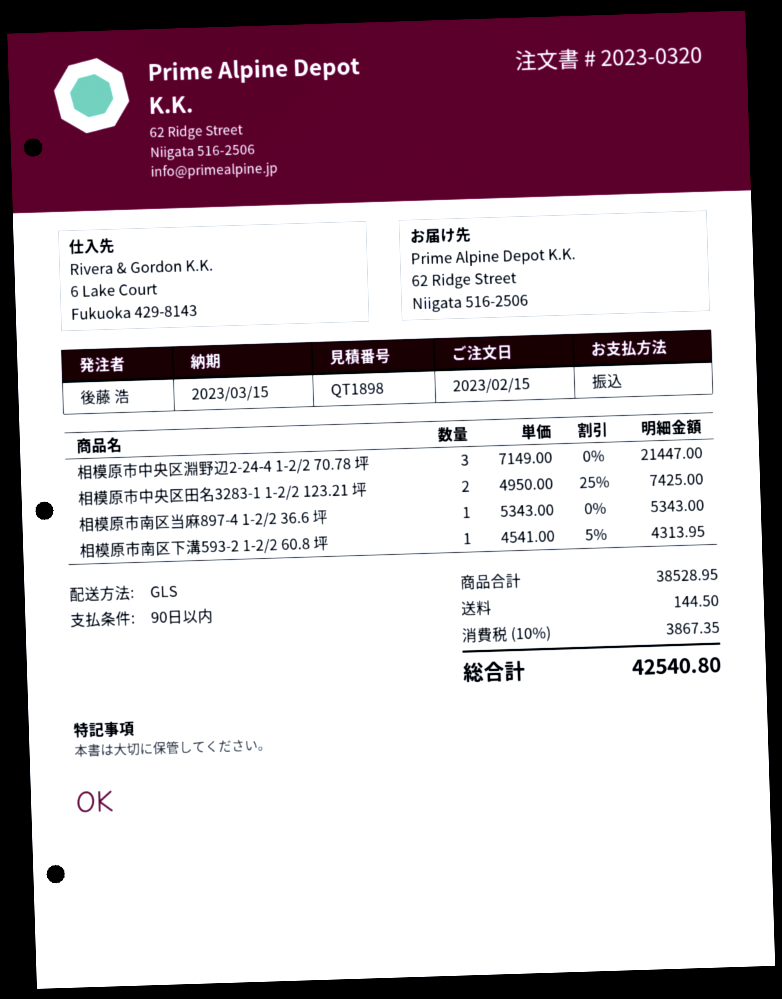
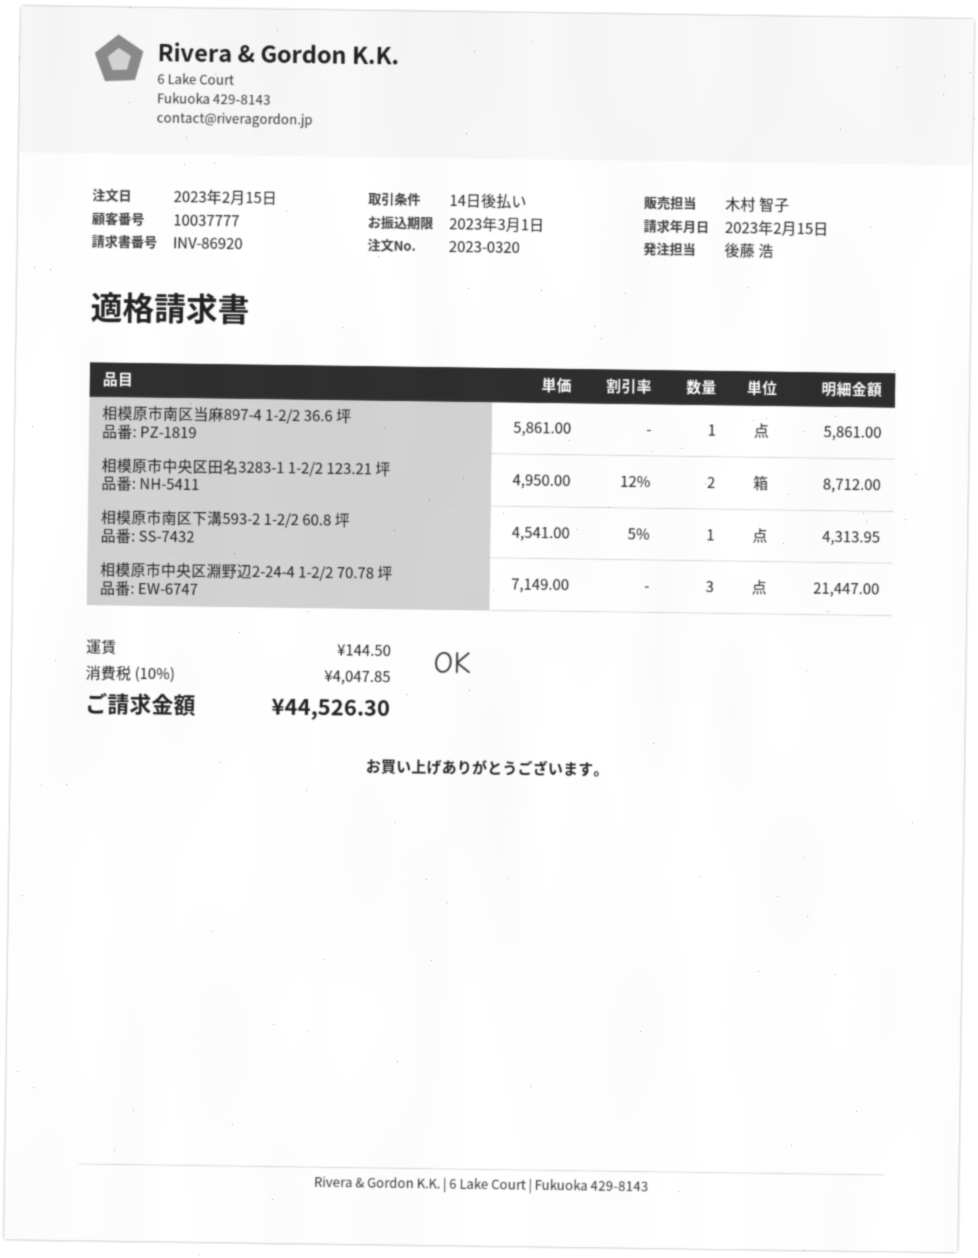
payment terms: 90 days -> 14 days
相模原市中央区田名3283-1 1-2/2 123.21 坪: 2 x 4950.00 - 25% = 7425.00 -> 2 x 4950.00 - 12% = 8712.00
相模原市南区当麻897-4 1-2/2 36.6 坪: 1 x 5343.00 = 5343.00 -> 1 x 5861.00 = 5861.00
tax: 10% = 3867.35 -> 10% = 4047.85
total: 42540.80 -> 44526.30

